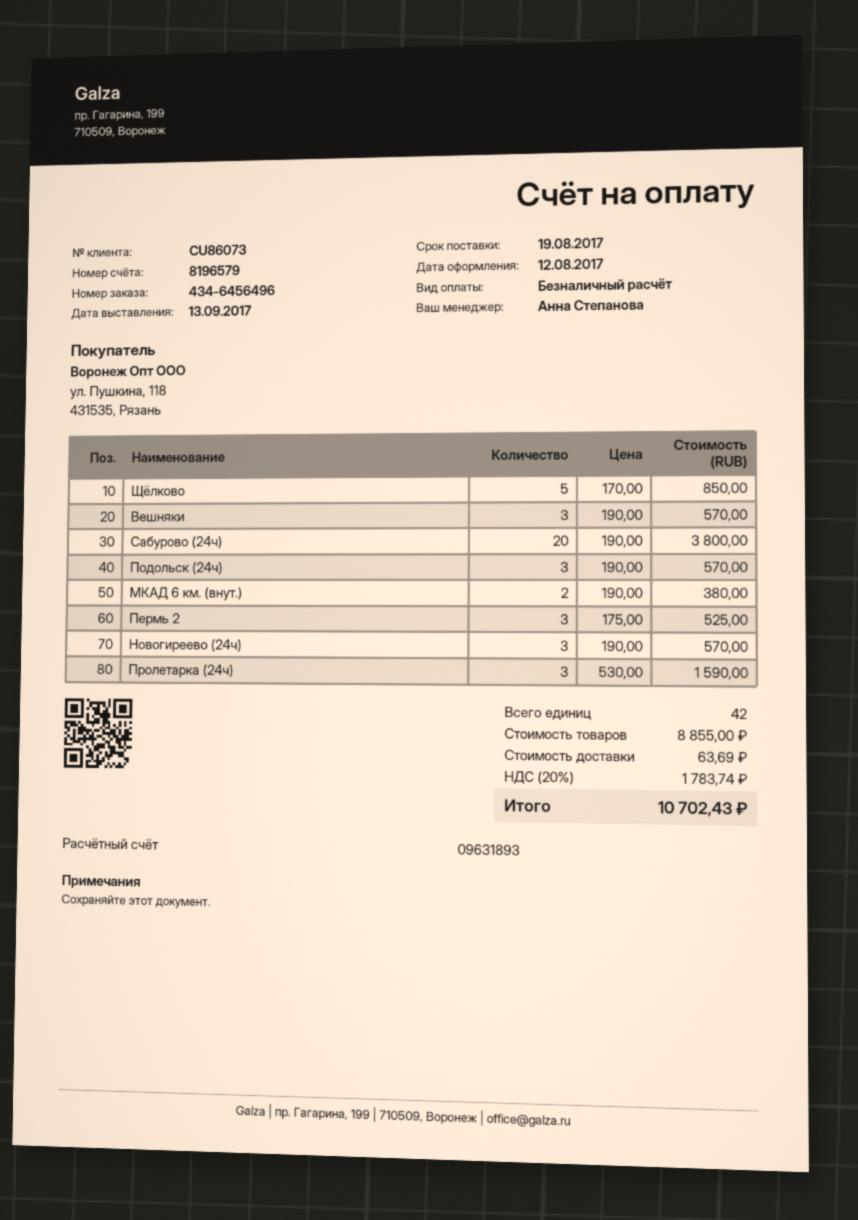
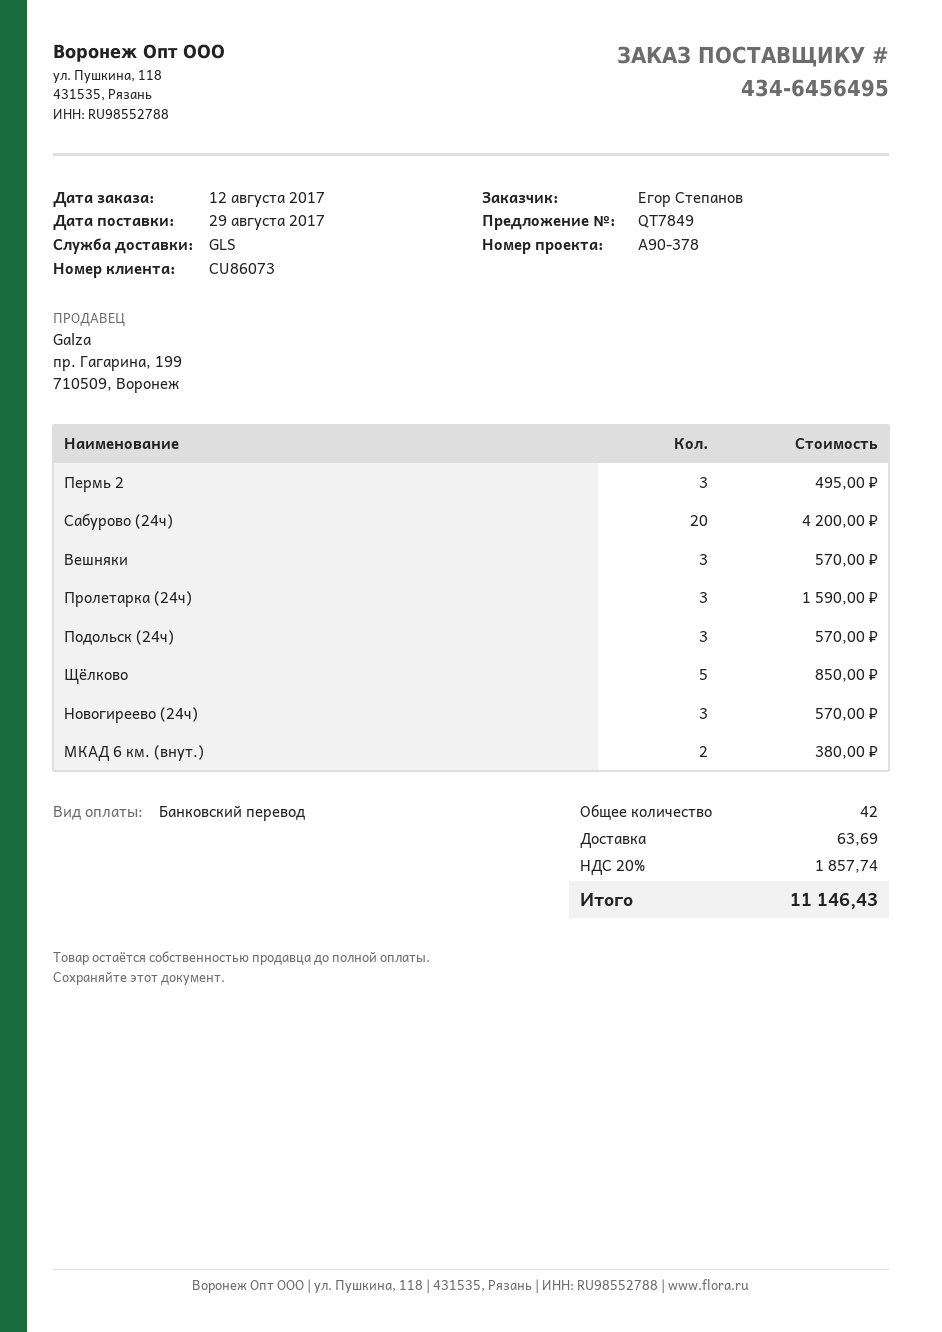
order number: 434-6456496 -> 434-6456495
delivery date: 2017-08-19 -> 2017-08-29
Сабурово (24ч): 20 for 3800.00 -> 20 for 4200.00
Пермь 2: 3 for 525.00 -> 3 for 495.00
tax: 20% = 1783.74 -> 20% = 1857.74
total: 10702.43 -> 11146.43

